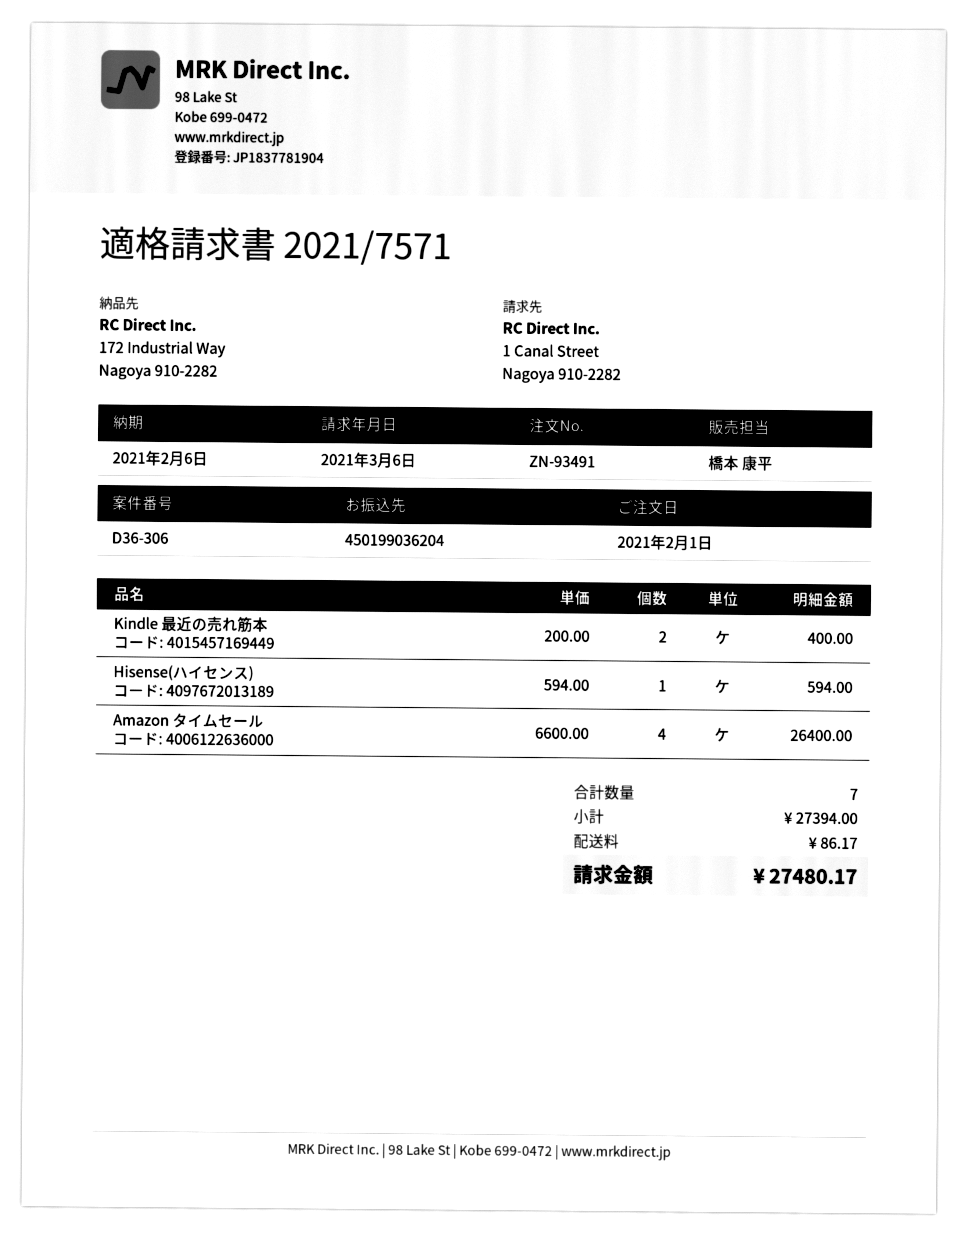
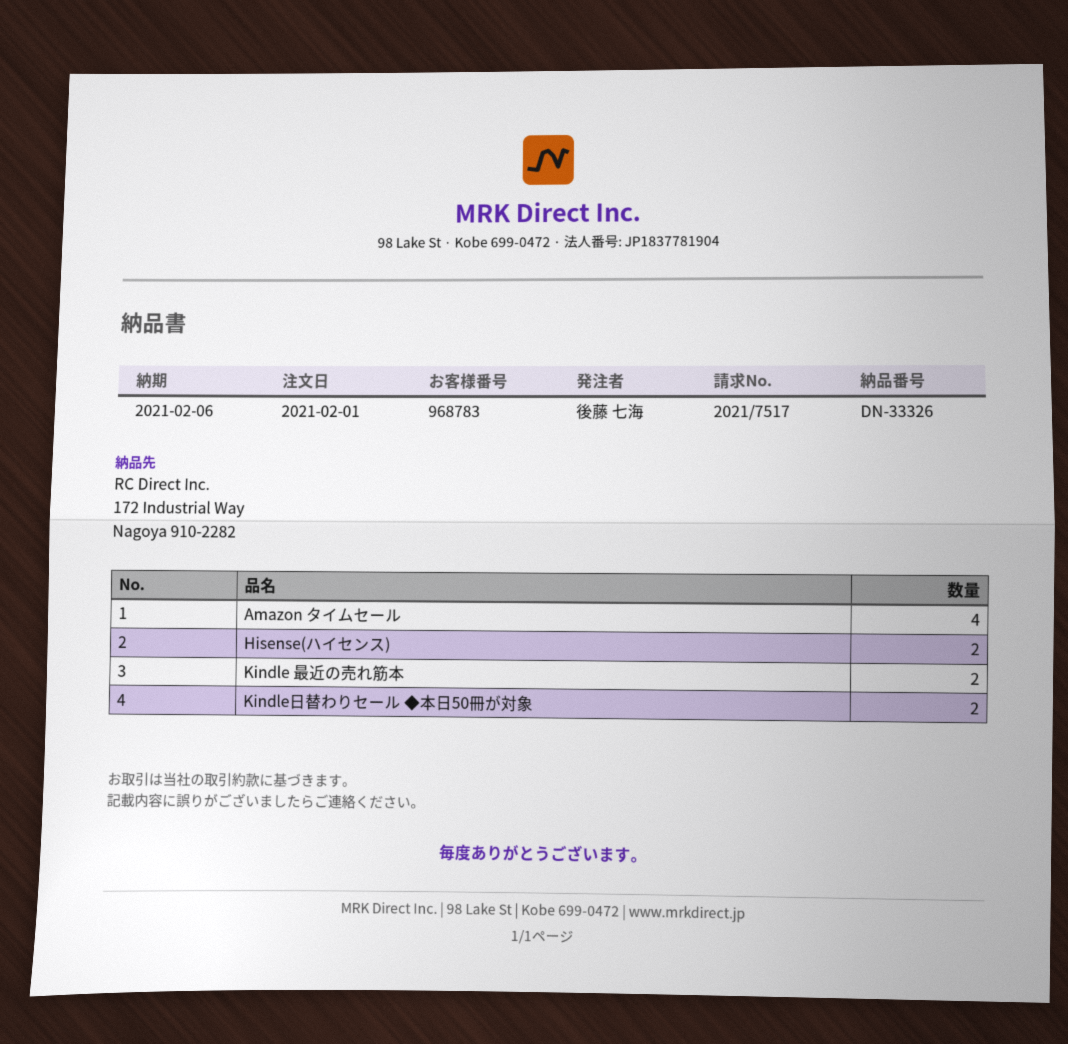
invoice number: 2021/7571 -> 2021/7517
Hisense(ハイセンス): 1 -> 2
Kindle日替わりセール ◆本日50冊が対象: none -> 2

